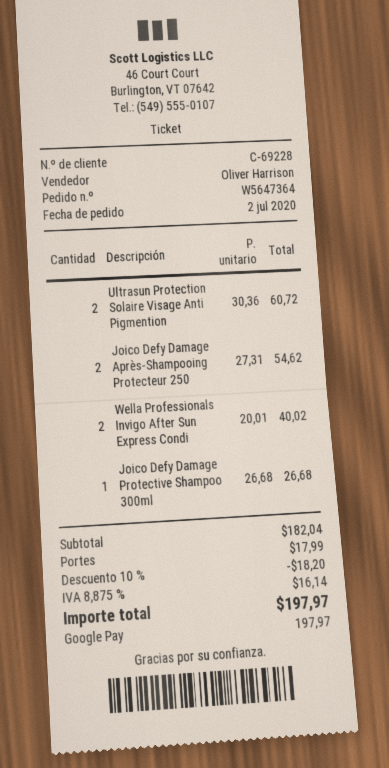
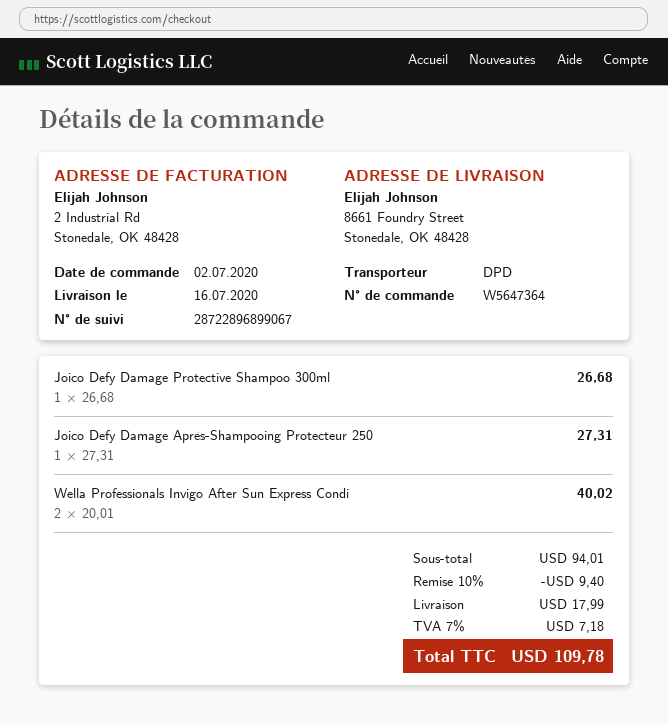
Ultrasun Protection Solaire Visage Anti Pigmention: 2 x 30.36 = 60.72 -> none
Joico Defy Damage Après-Shampooing Protecteur 250: 2 x 27.31 = 54.62 -> 1 x 27.31 = 27.31
subtotal: 182.04 -> 94.01
discount: 10% = 18.20 -> 10% = 9.40
tax: 8.875% = 16.14 -> 7% = 7.18
total: 197.97 -> 109.78

